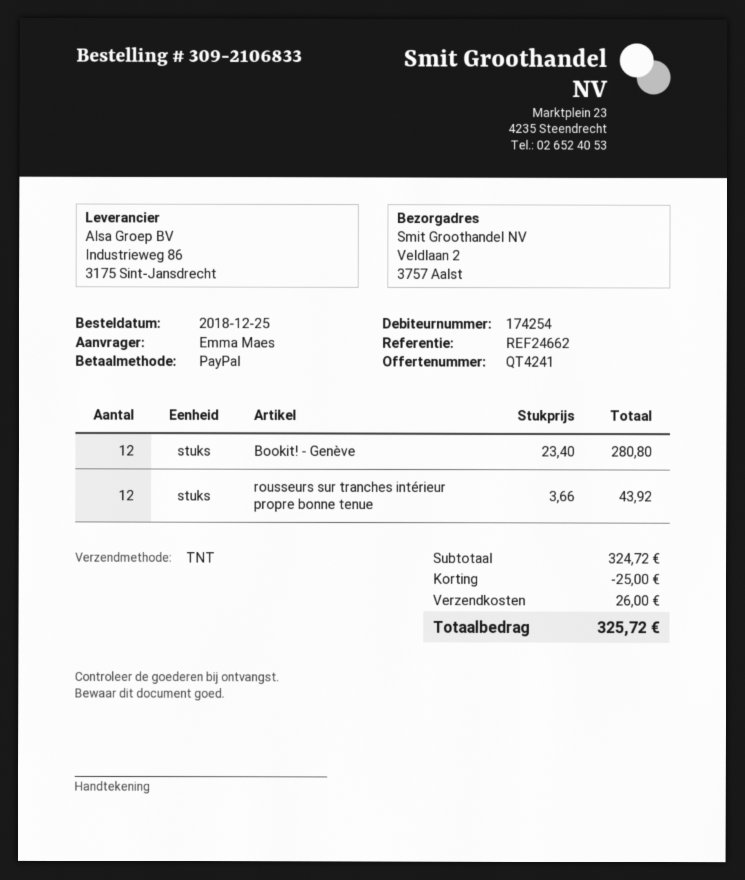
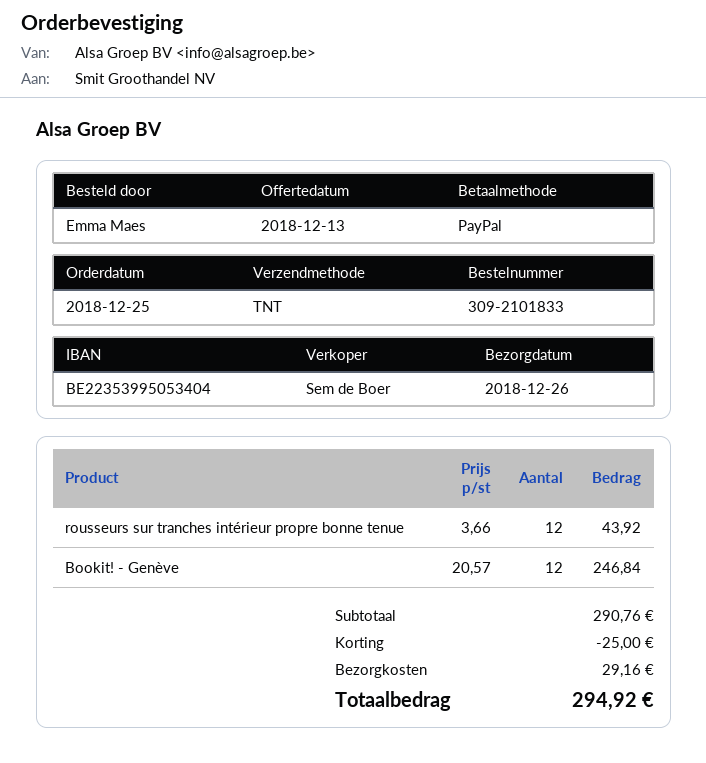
order number: 309-2106833 -> 309-2101833
Bookit! - Genève: 12 x 23.40 = 280.80 -> 12 x 20.57 = 246.84
subtotal: 324.72 -> 290.76
shipping: 26.00 -> 29.16
total: 325.72 -> 294.92

